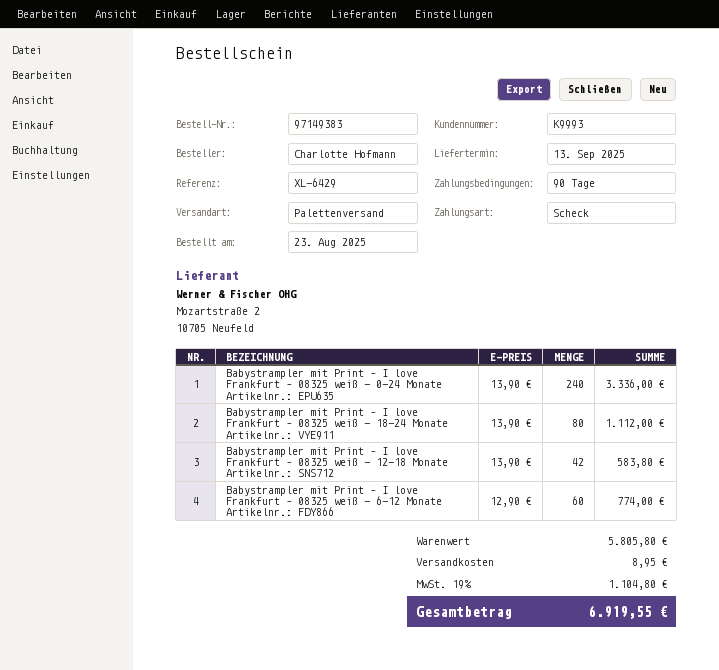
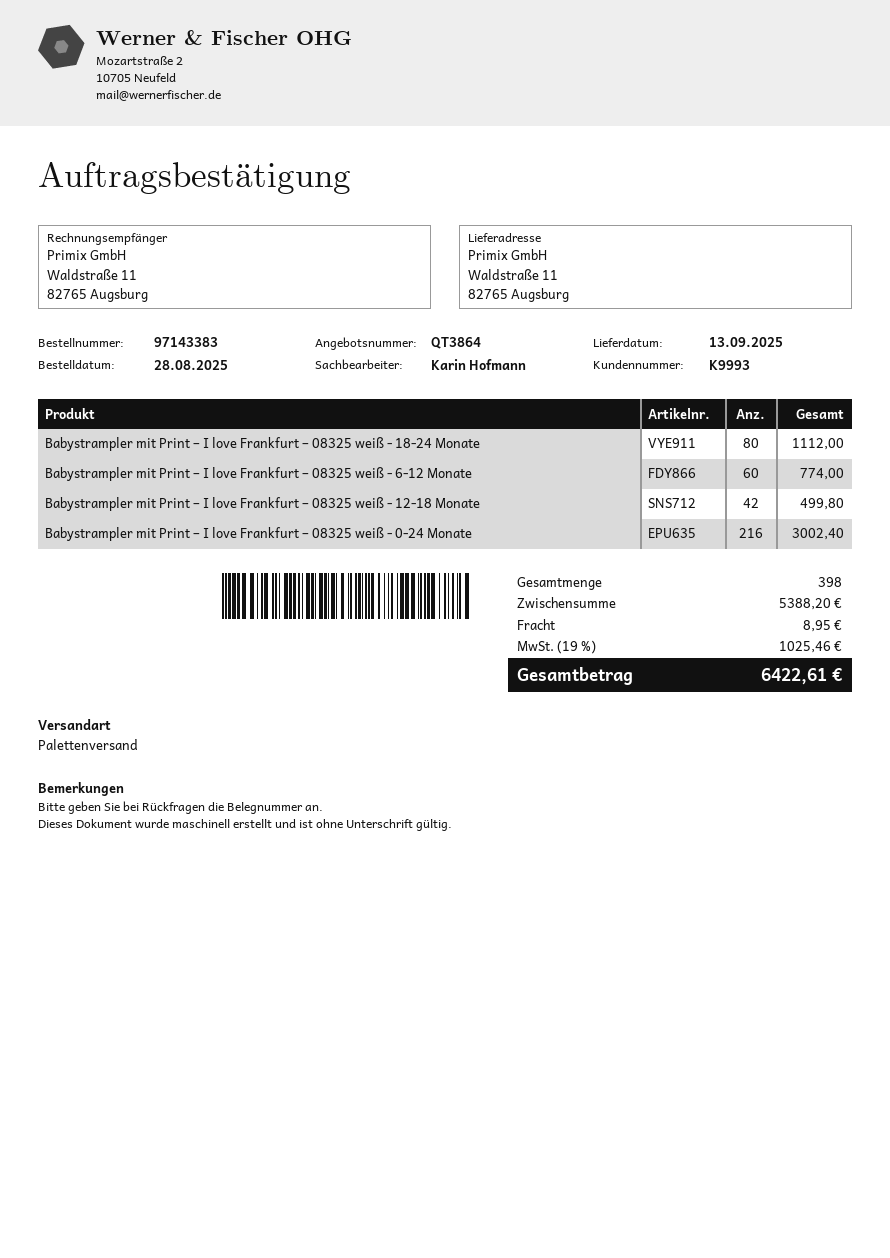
order number: 97149383 -> 97143383
order date: 2025-08-23 -> 2025-08-28
Babystrampler mit Print – I love Frankfurt – 08325 weiß - 0-24 Monate: 240 for 3336.00 -> 216 for 3002.40
Babystrampler mit Print – I love Frankfurt – 08325 weiß - 12-18 Monate: 42 for 583.80 -> 42 for 499.80
subtotal: 5805.80 -> 5388.20
tax: 19% = 1104.80 -> 19% = 1025.46
total: 6919.55 -> 6422.61

